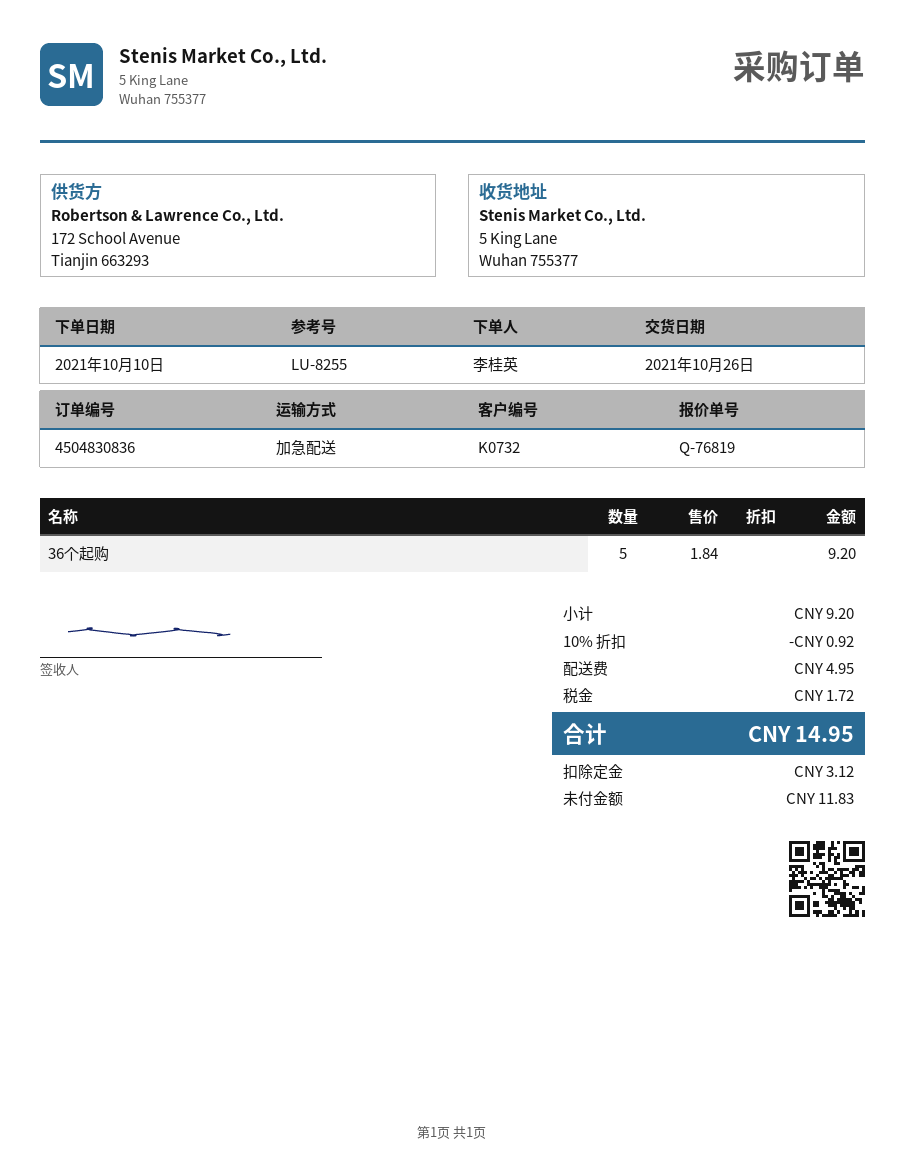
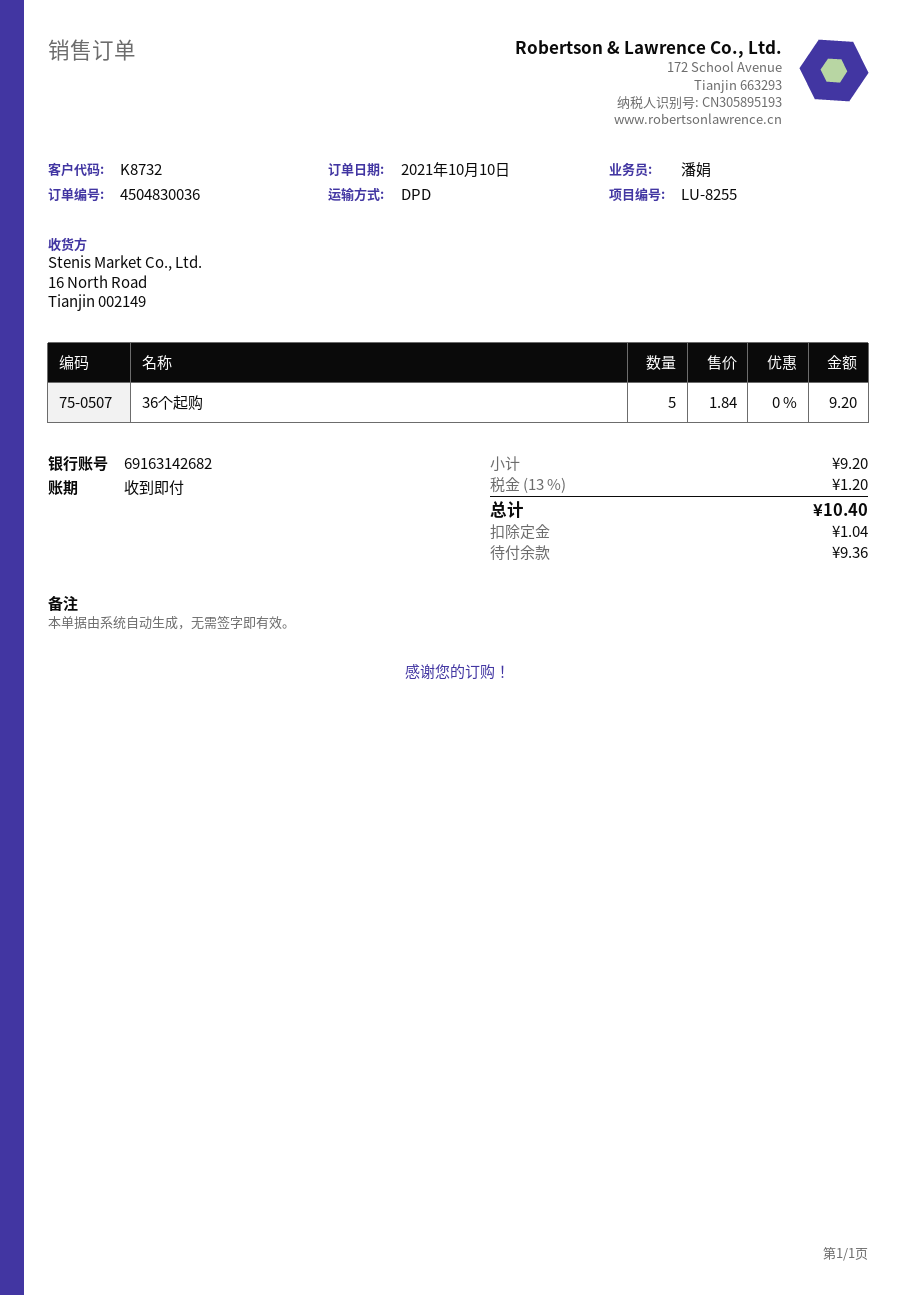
order number: 4504830836 -> 4504830036
customer number: K0732 -> K8732
shipping method: express -> DPD
ship to: 5 King Lane, Wuhan 755377 -> 16 North Road, Tianjin 002149
discount: 10% = 0.92 -> none
shipping: 4.95 -> none
tax: 1.72 -> 1.20
total: 14.95 -> 10.40
deposit: 3.12 -> 1.04
balance: 11.83 -> 9.36

